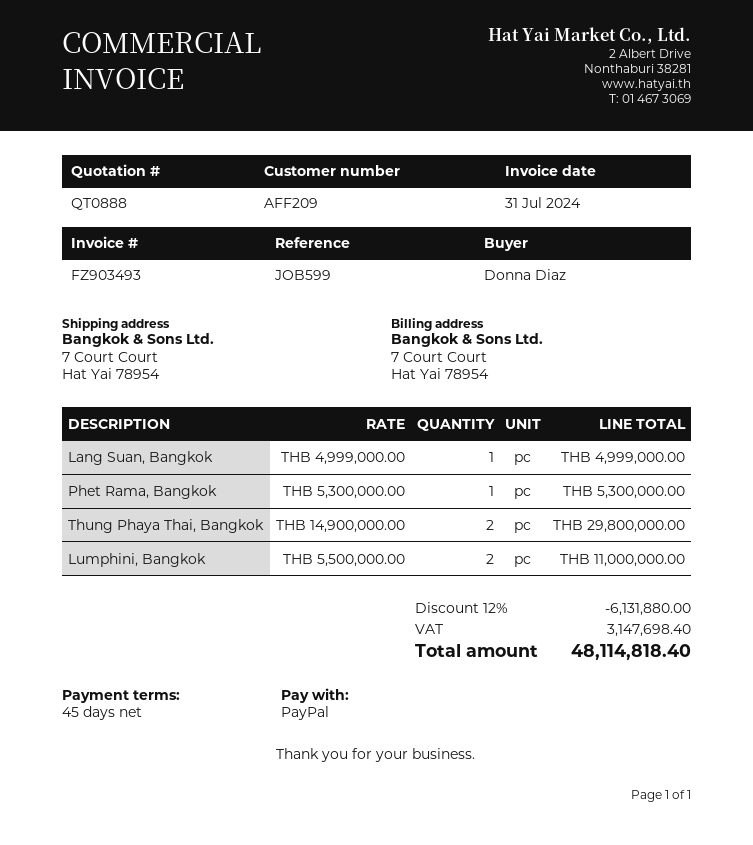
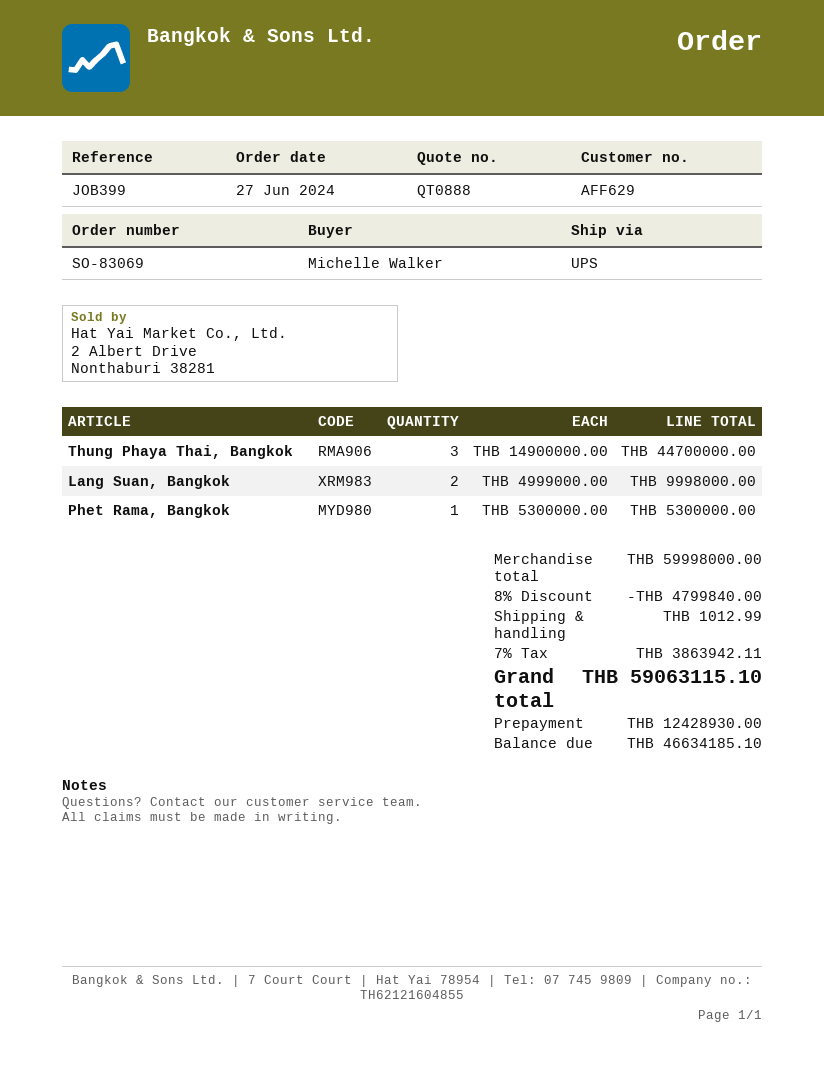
customer number: AFF209 -> AFF629
reference: JOB599 -> JOB399
ordered by: Donna Diaz -> Michelle Walker
Lang Suan, Bangkok: 1 x 4999000.00 = 4999000.00 -> 2 x 4999000.00 = 9998000.00
Thung Phaya Thai, Bangkok: 2 x 14900000.00 = 29800000.00 -> 3 x 14900000.00 = 44700000.00
Lumphini, Bangkok: 2 x 5500000.00 = 11000000.00 -> none
discount: 12% = 6131880.00 -> 8% = 4799840.00
shipping: none -> 1012.99
tax: 3147698.40 -> 3863942.11
total: 48114818.40 -> 59063115.10

